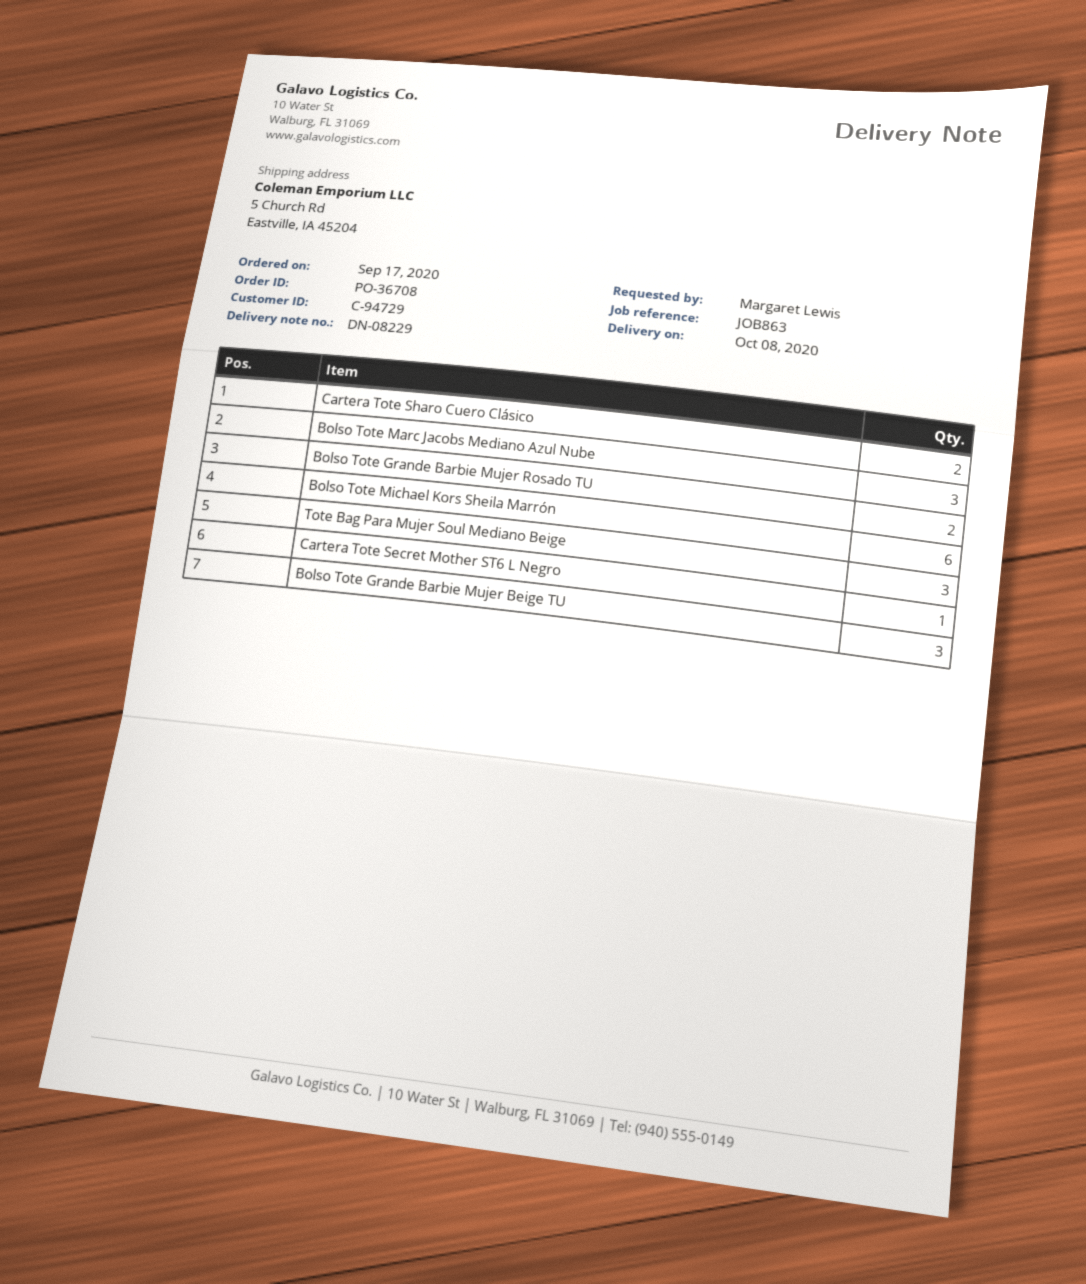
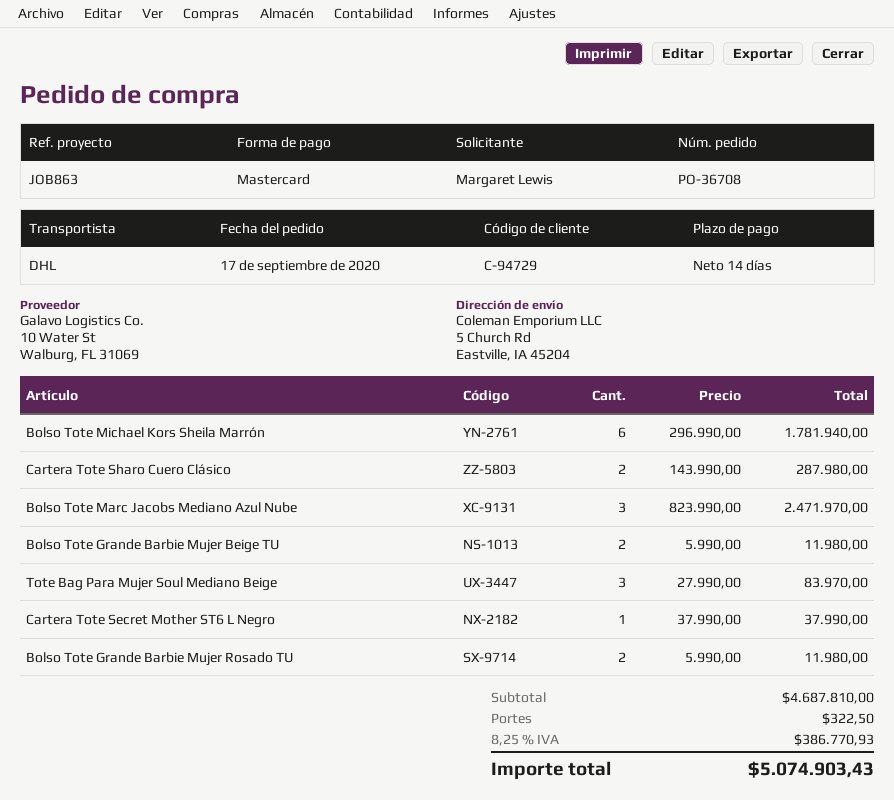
Bolso Tote Grande Barbie Mujer Beige TU: 3 -> 2

